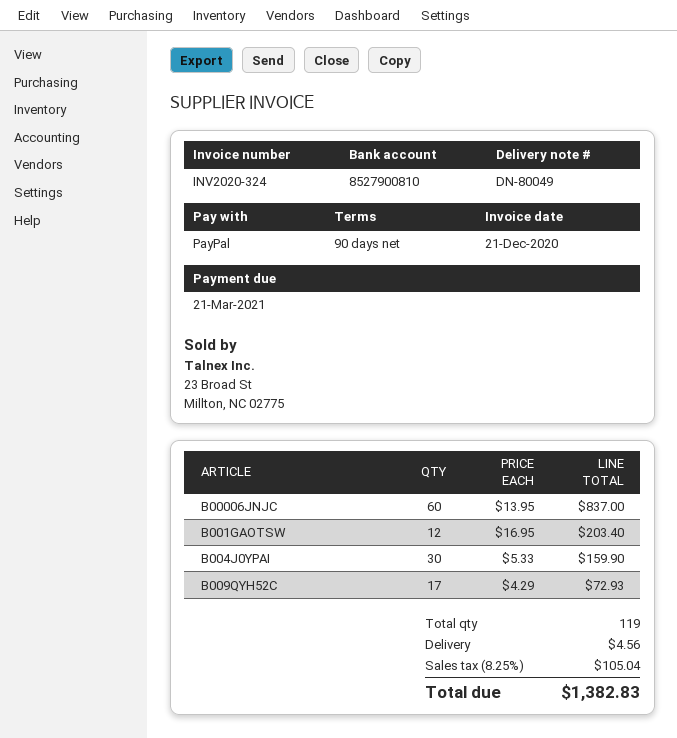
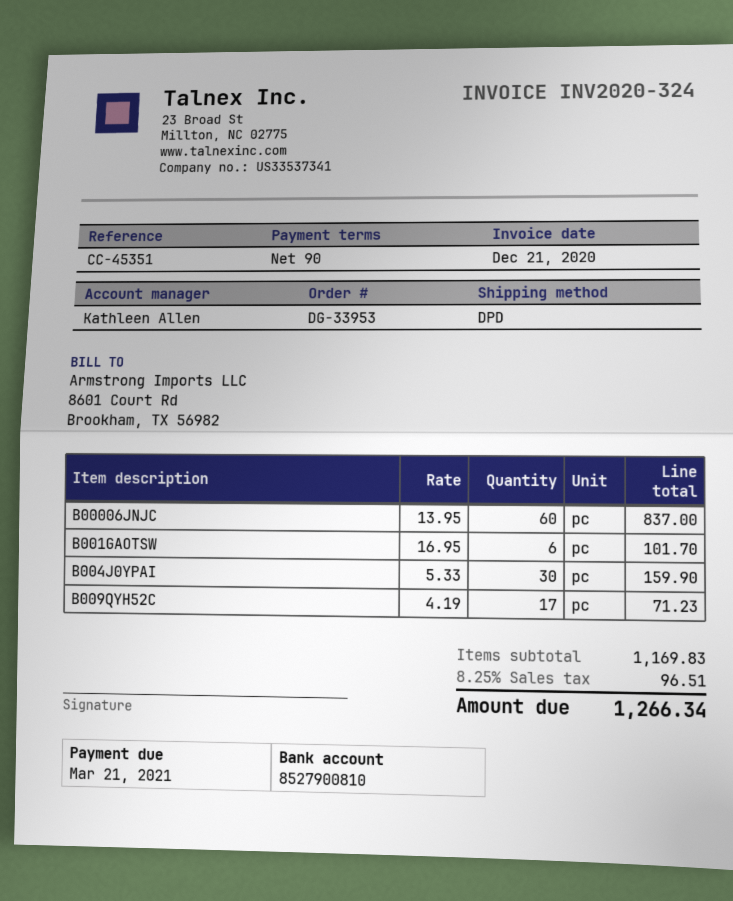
B001GAOTSW: 12 x 16.95 = 203.40 -> 6 x 16.95 = 101.70
B009QYH52C: 17 x 4.29 = 72.93 -> 17 x 4.19 = 71.23
shipping: 4.56 -> none
tax: 8.25% = 105.04 -> 8.25% = 96.51
total: 1382.83 -> 1266.34

